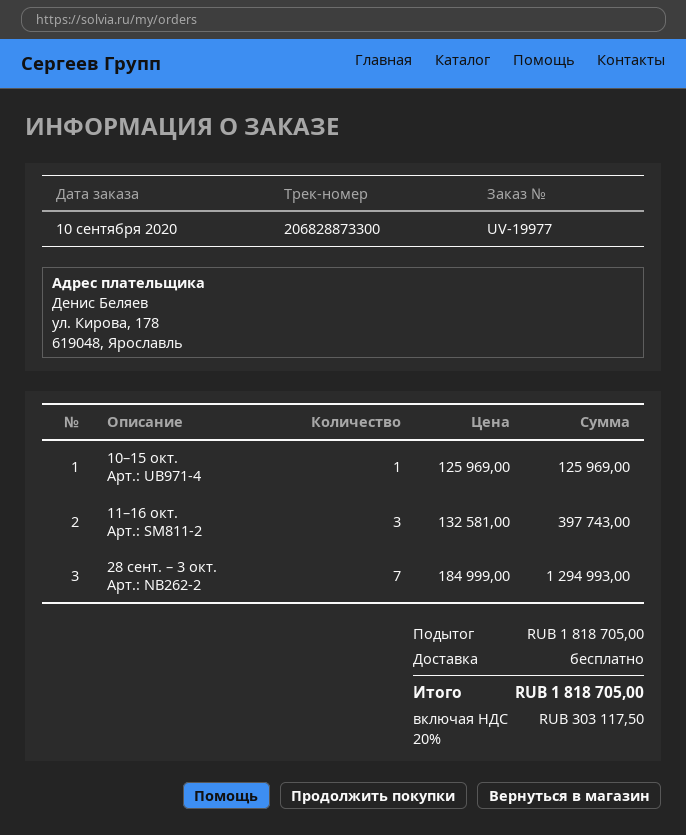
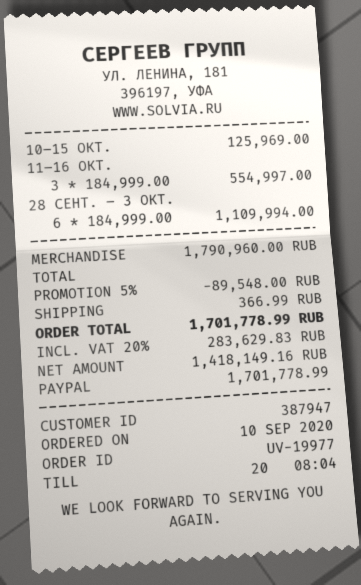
11–16 окт.: 3 x 132581.00 = 397743.00 -> 3 x 184999.00 = 554997.00
28 сент. – 3 окт.: 7 x 184999.00 = 1294993.00 -> 6 x 184999.00 = 1109994.00
subtotal: 1818705.00 -> 1790960.00
discount: none -> 5% = 89548.00
shipping: 0.00 -> 366.99
tax: 20% = 303117.50 -> 20% = 283629.83
total: 1818705.00 -> 1701778.99

